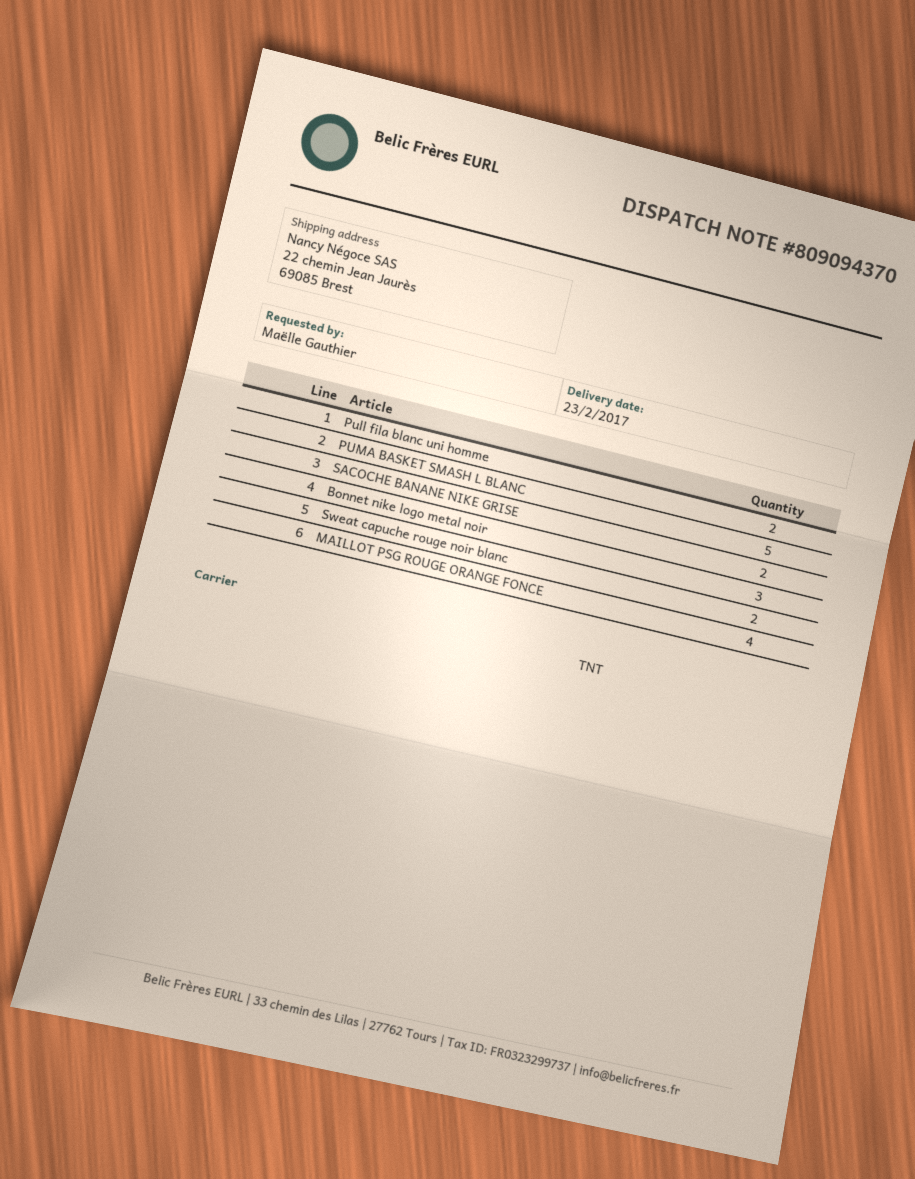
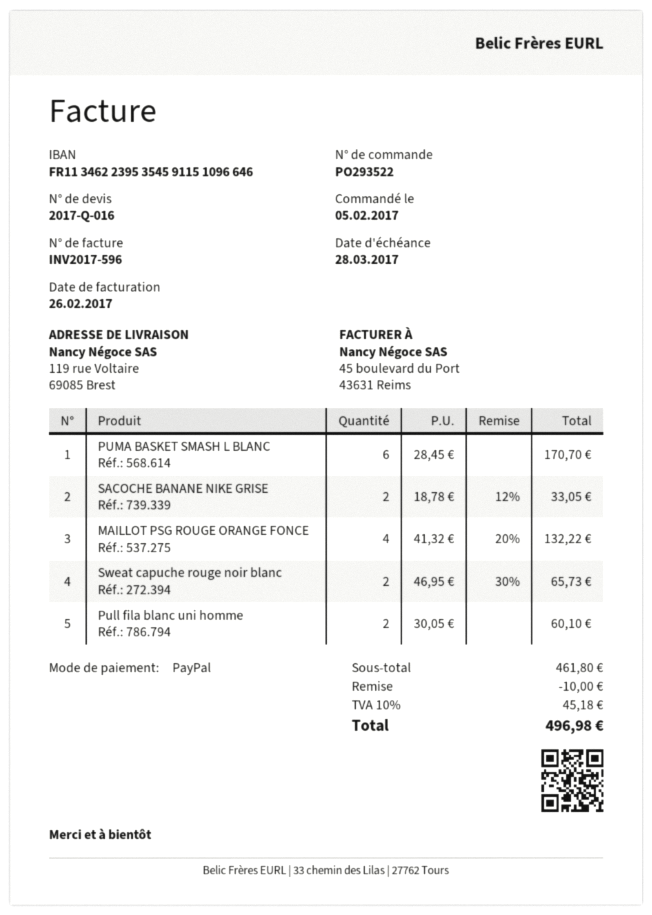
ship to: 22 chemin Jean Jaurès, 69085 Brest -> 119 rue Voltaire, 69085 Brest
PUMA BASKET SMASH L BLANC: 5 -> 6
Bonnet nike logo metal noir: 3 -> none

